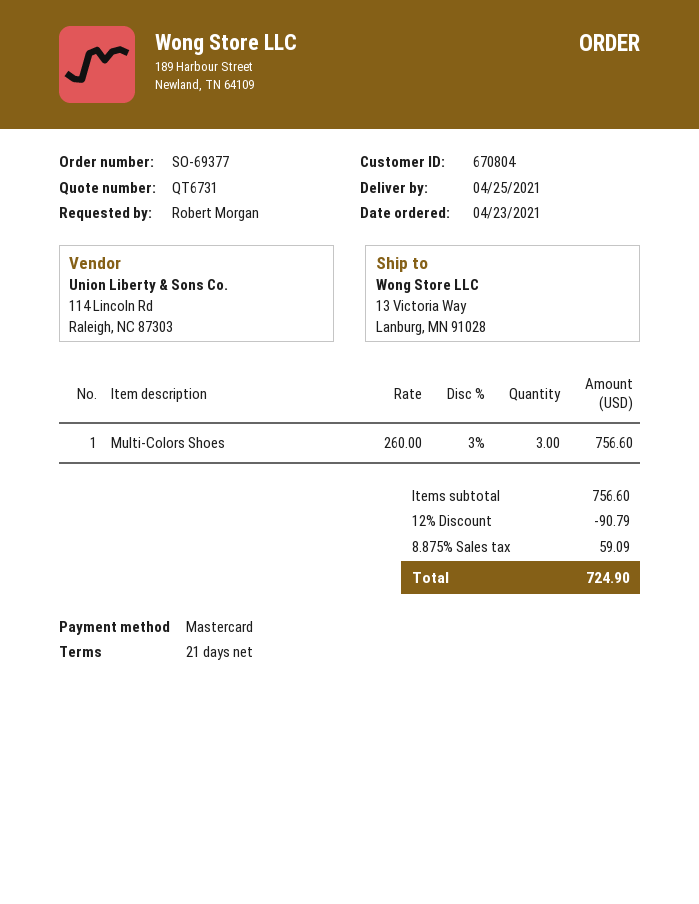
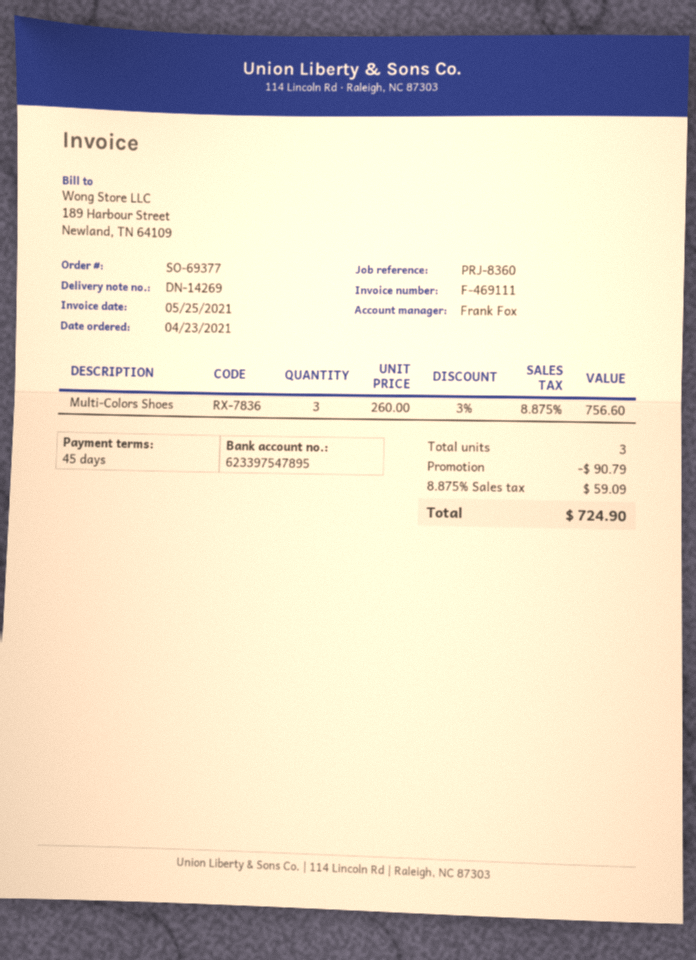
payment terms: 21 days -> 45 days

